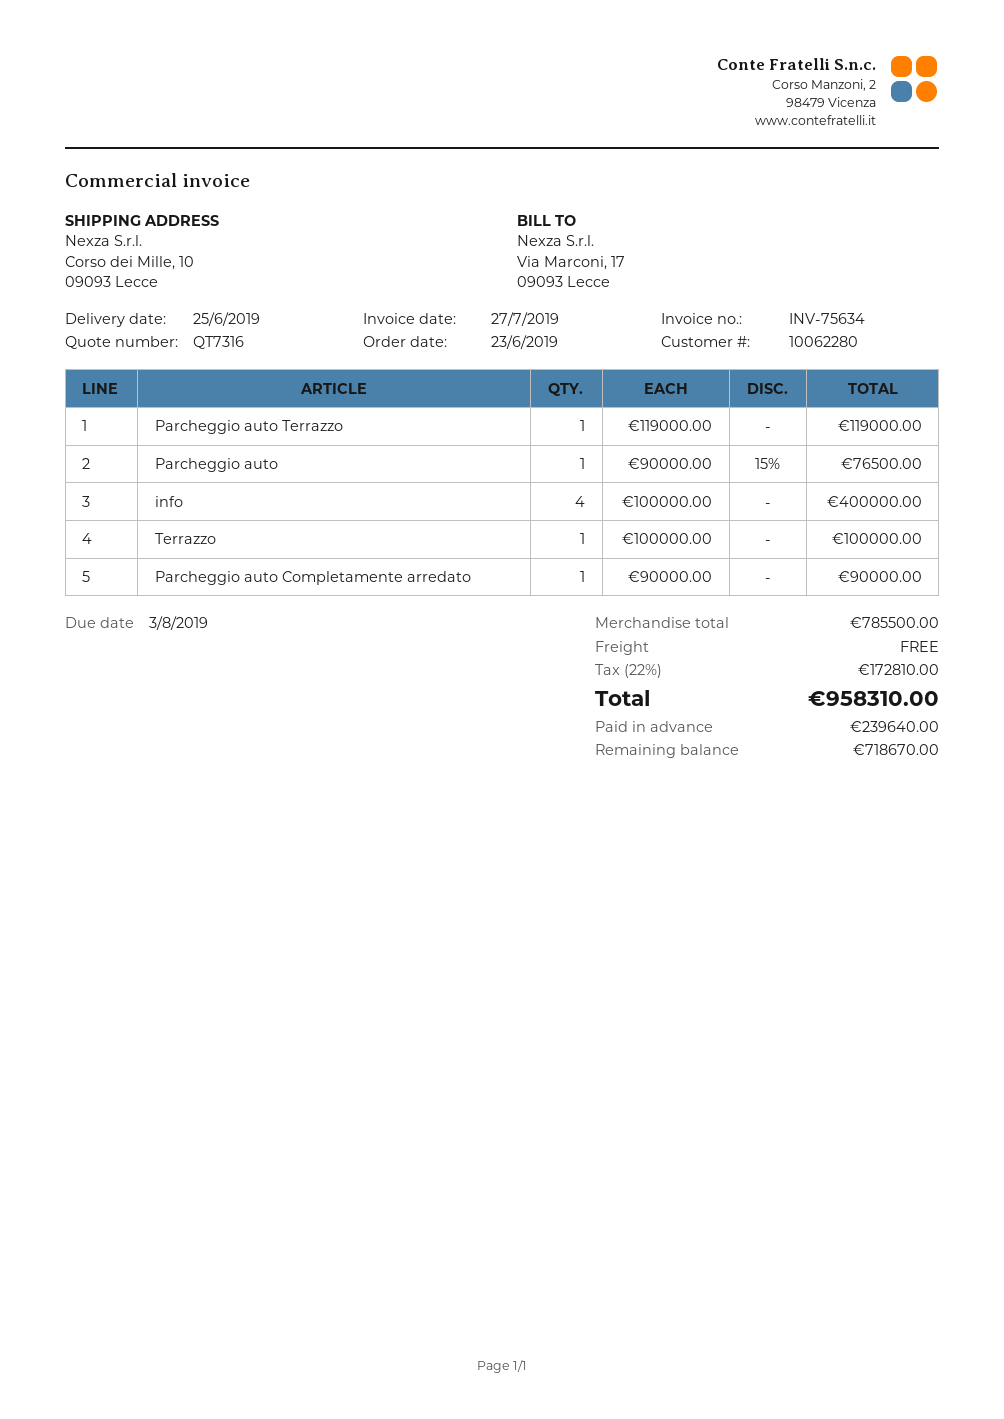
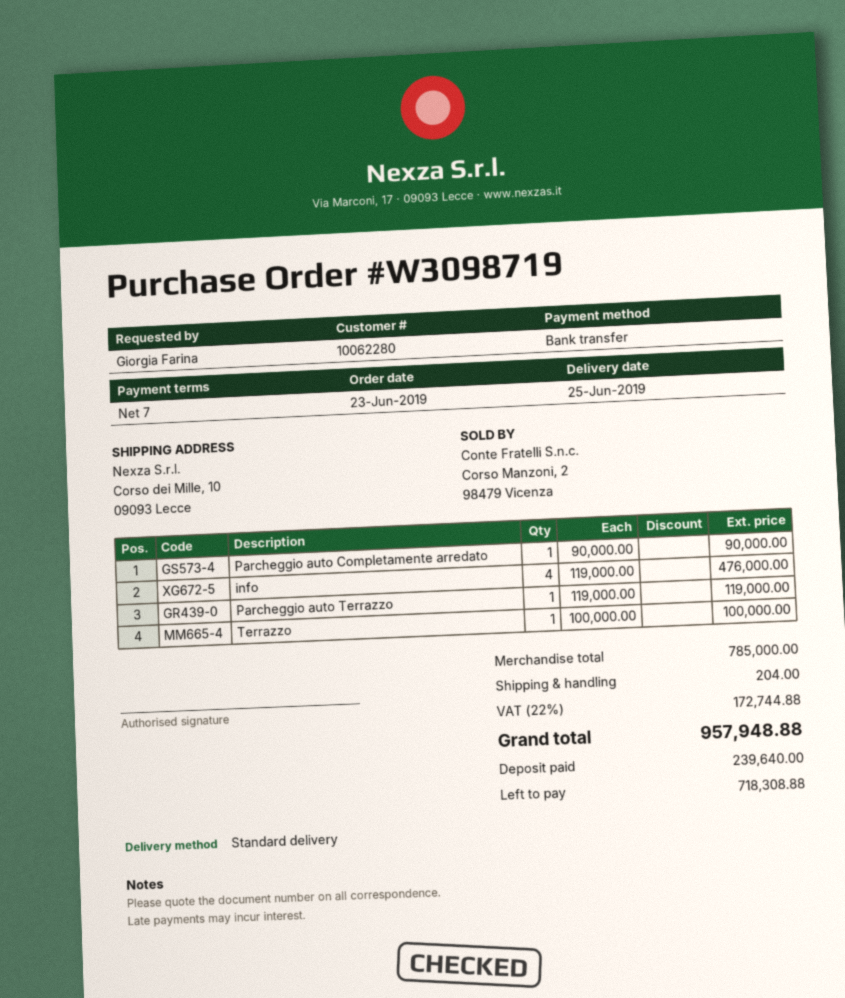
Parcheggio auto: 1 x 90000.00 - 15% = 76500.00 -> none
info: 4 x 100000.00 = 400000.00 -> 4 x 119000.00 = 476000.00
subtotal: 785500.00 -> 785000.00
shipping: 0.00 -> 204.00
tax: 22% = 172810.00 -> 22% = 172744.88
total: 958310.00 -> 957948.88
balance: 718670.00 -> 718308.88

